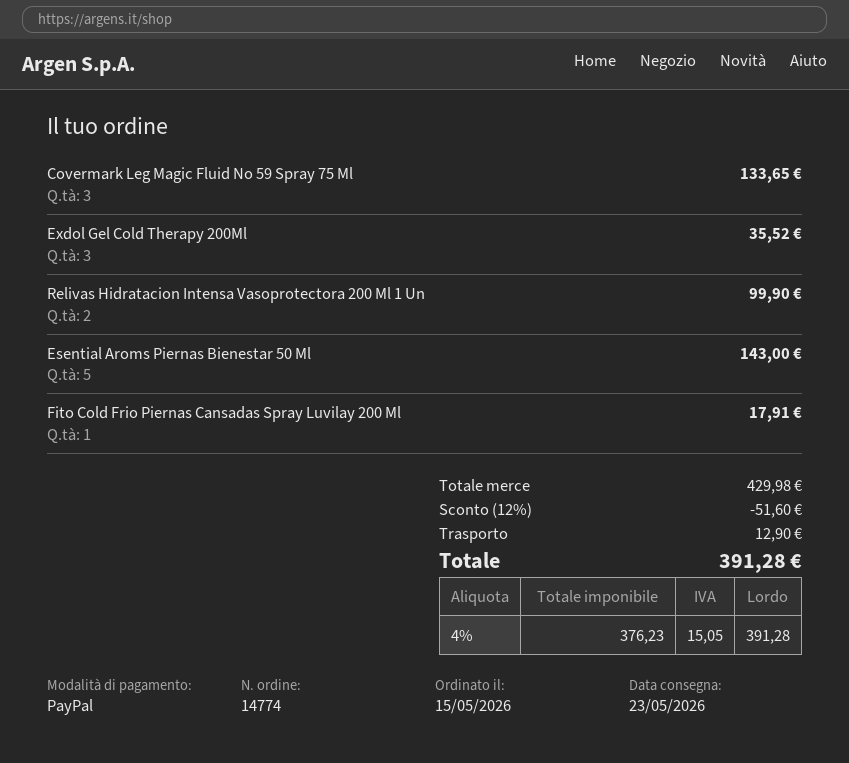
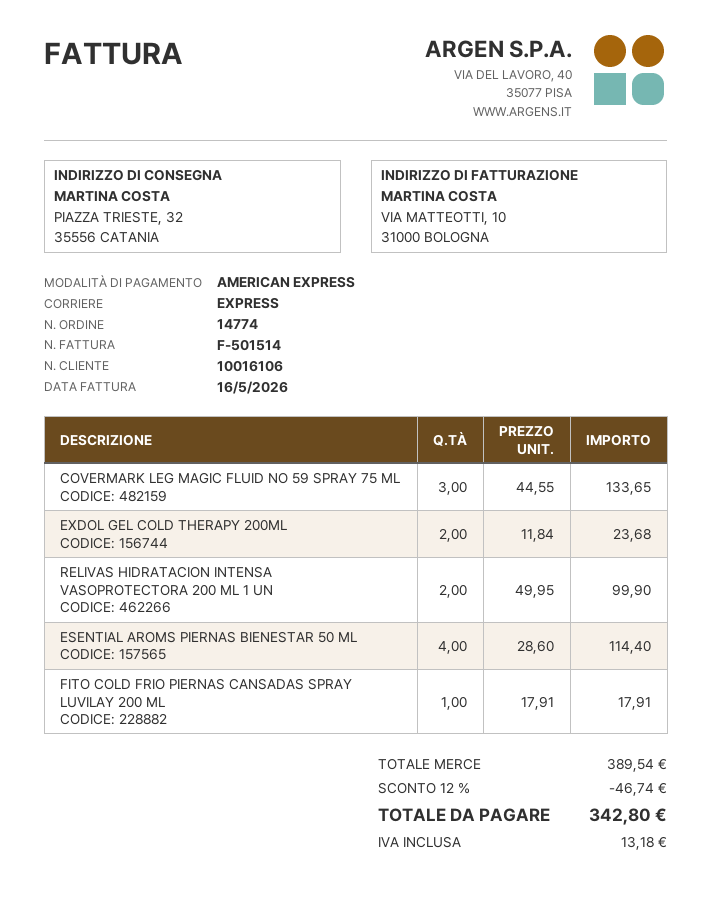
payment method: PayPal -> American Express
Exdol Gel Cold Therapy 200Ml: 3 for 35.52 -> 2 for 23.68
Esential Aroms Piernas Bienestar 50 Ml: 5 for 143.00 -> 4 for 114.40
subtotal: 429.98 -> 389.54
discount: 12% = 51.60 -> 12% = 46.74
shipping: 12.90 -> none
tax: 15.05 -> 13.18
total: 391.28 -> 342.80

